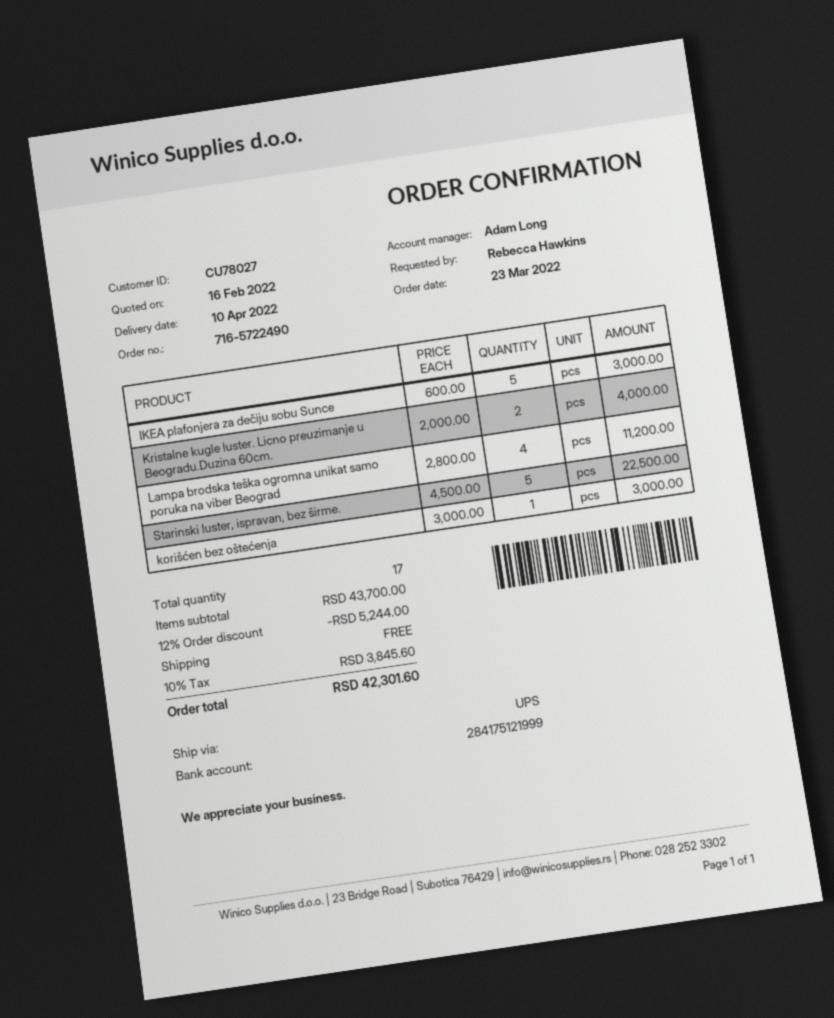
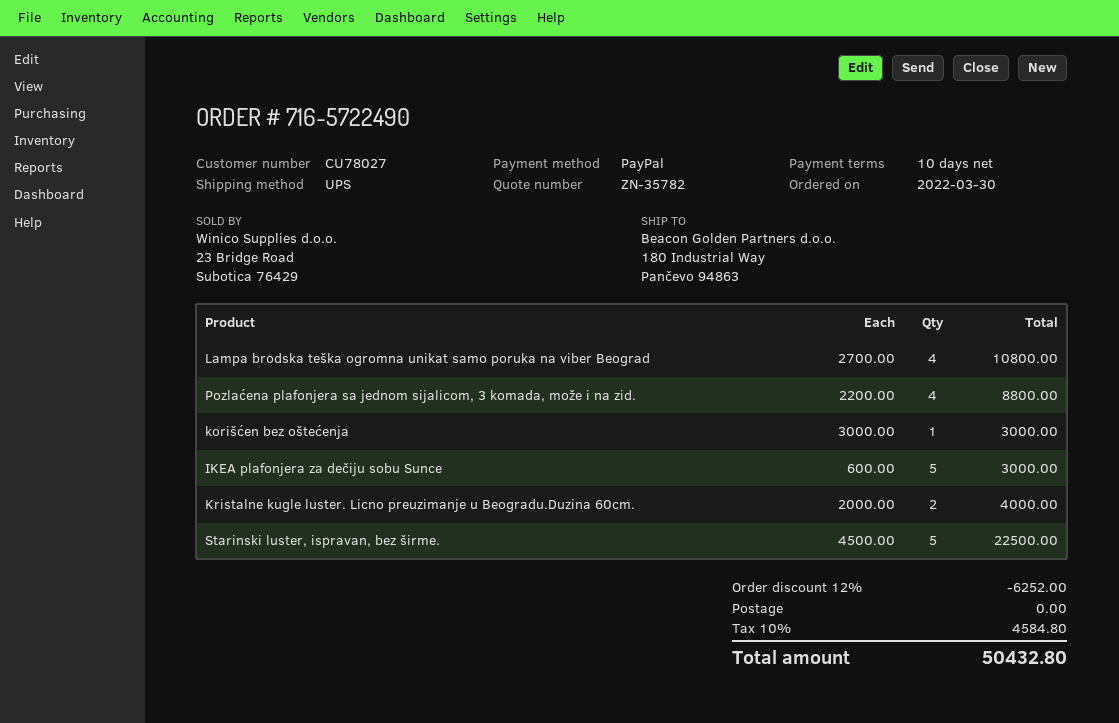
order date: 2022-03-23 -> 2022-03-30
Lampa brodska teška ogromna unikat samo poruka na viber Beograd: 4 x 2800.00 = 11200.00 -> 4 x 2700.00 = 10800.00
Pozlaćena plafonjera sa jednom sijalicom, 3 komada, može i na zid.: none -> 4 x 2200.00 = 8800.00
discount: 12% = 5244.00 -> 12% = 6252.00
tax: 10% = 3845.60 -> 10% = 4584.80
total: 42301.60 -> 50432.80

